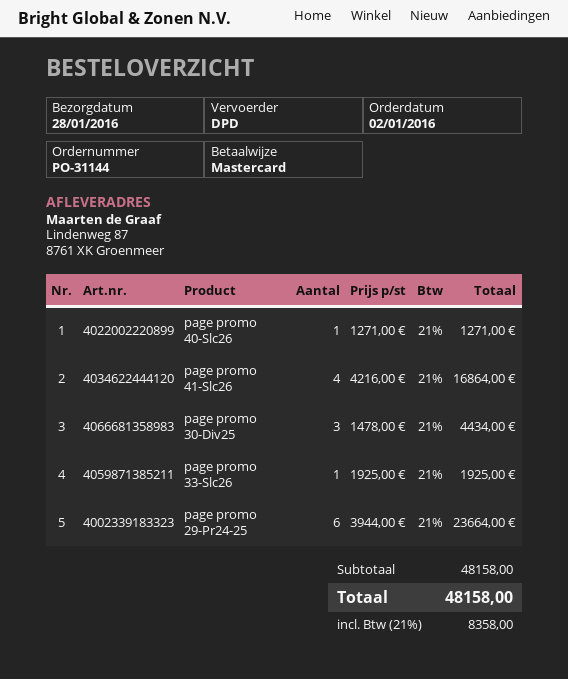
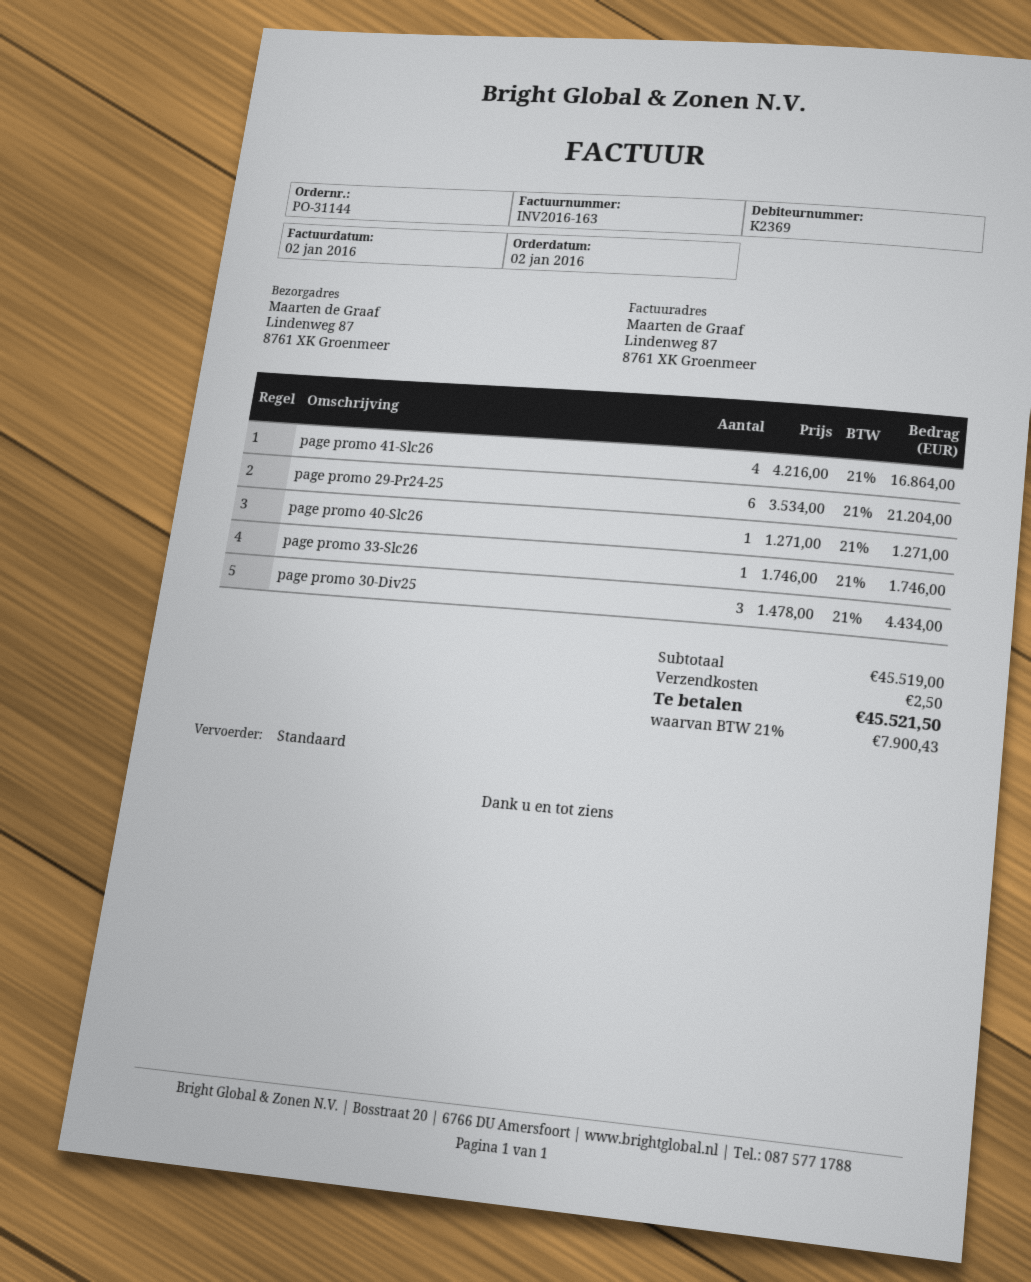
shipping method: DPD -> standard
page promo 33-Slc26: 1 x 1925.00 = 1925.00 -> 1 x 1746.00 = 1746.00
page promo 29-Pr24-25: 6 x 3944.00 = 23664.00 -> 6 x 3534.00 = 21204.00
subtotal: 48158.00 -> 45519.00
shipping: none -> 2.50
tax: 21% = 8358.00 -> 21% = 7900.43
total: 48158.00 -> 45521.50

